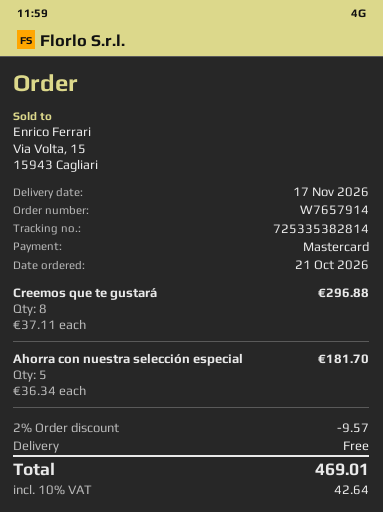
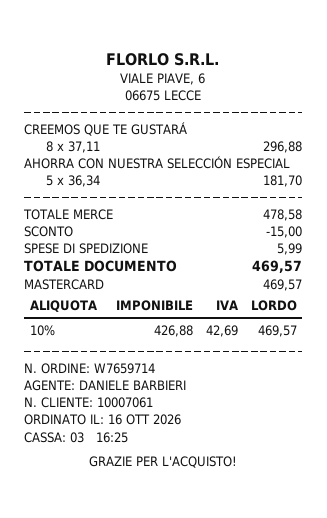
order number: W7657914 -> W7659714
order date: 2026-10-21 -> 2026-10-16
discount: 9.57 -> 15.00
shipping: 0.00 -> 5.99
tax: 10% = 42.64 -> 10% = 42.69
total: 469.01 -> 469.57

